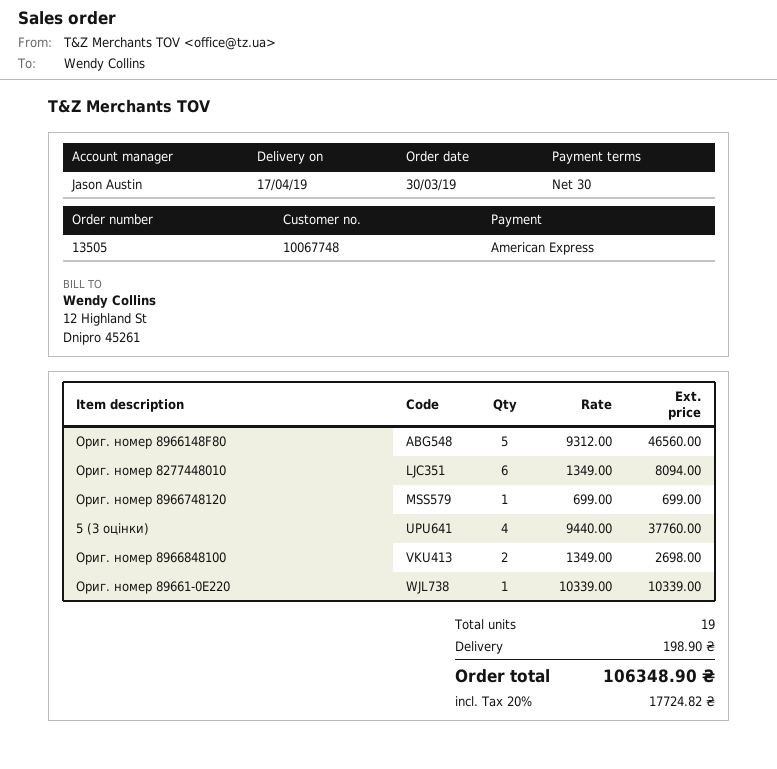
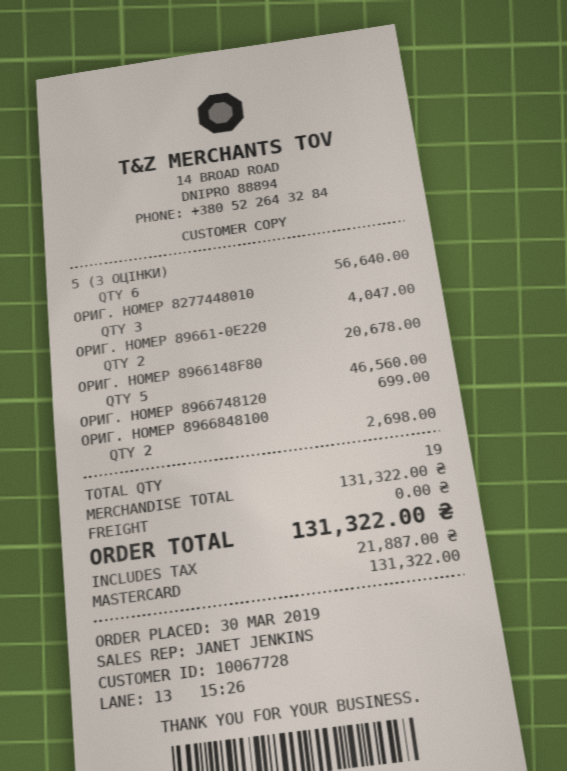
customer number: 10067748 -> 10067728
sales rep: Jason Austin -> JANET JENKINS
payment method: American Express -> Mastercard
Ориг. номер 8277448010: 6 for 8094.00 -> 3 for 4047.00
5 (3 оцінки): 4 for 37760.00 -> 6 for 56640.00
Ориг. номер 89661-0E220: 1 for 10339.00 -> 2 for 20678.00
shipping: 198.90 -> 0.00
tax: 17724.82 -> 21887.00
total: 106348.90 -> 131322.00

